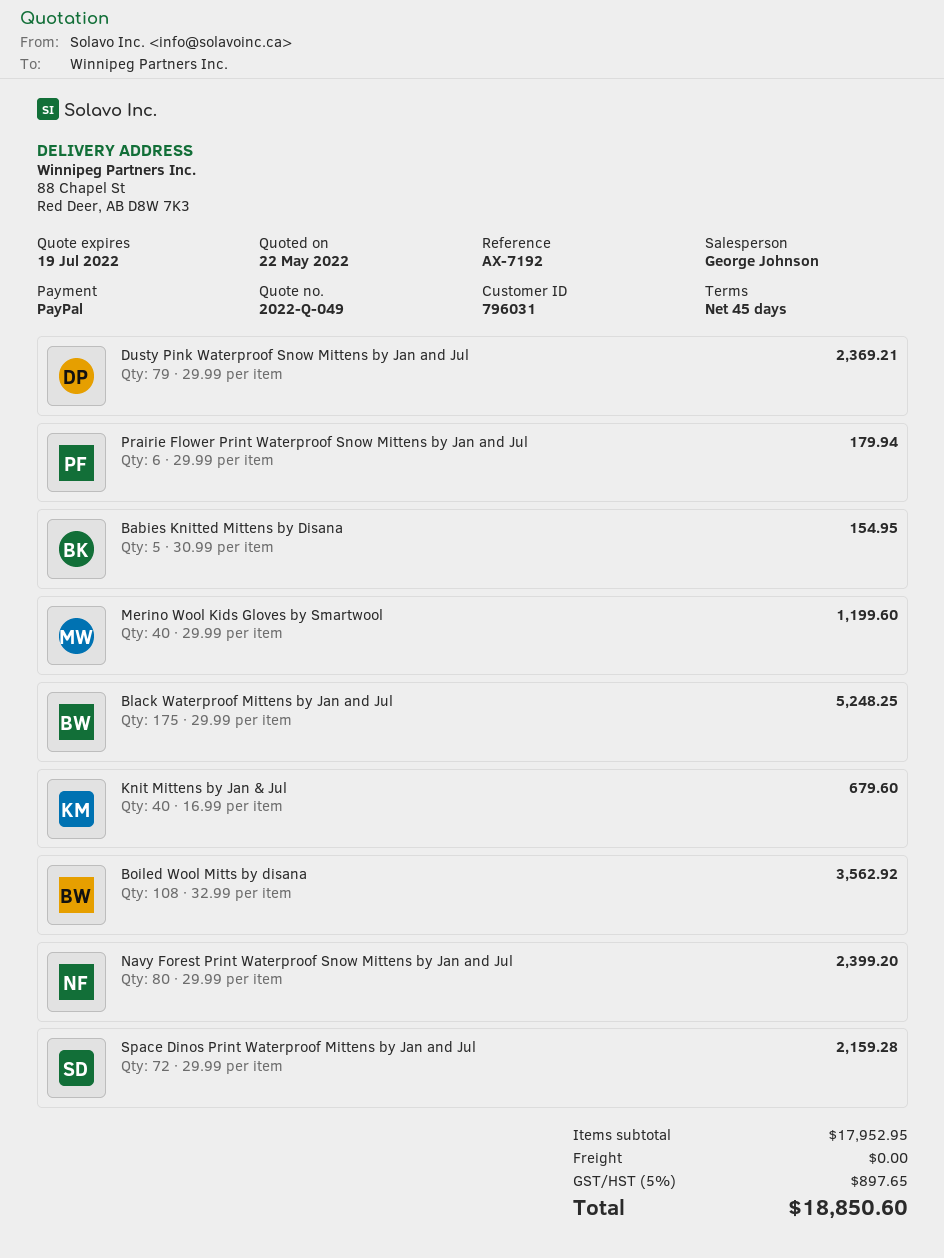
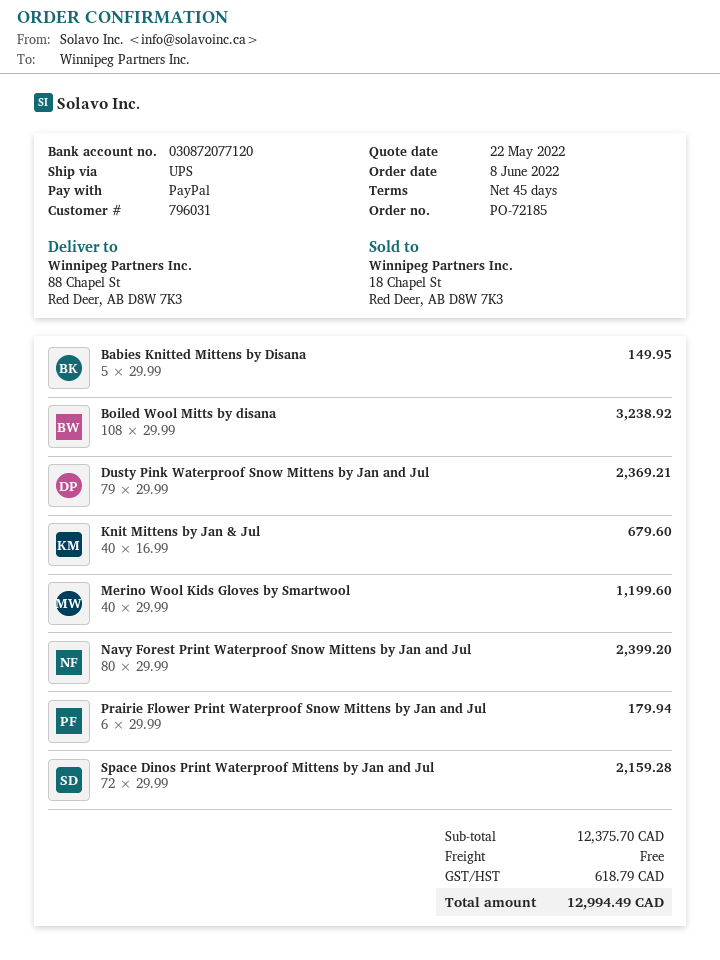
Babies Knitted Mittens by Disana: 5 x 30.99 = 154.95 -> 5 x 29.99 = 149.95
Black Waterproof Mittens by Jan and Jul: 175 x 29.99 = 5248.25 -> none
Boiled Wool Mitts by disana: 108 x 32.99 = 3562.92 -> 108 x 29.99 = 3238.92
subtotal: 17952.95 -> 12375.70
tax: 897.65 -> 618.79
total: 18850.60 -> 12994.49

